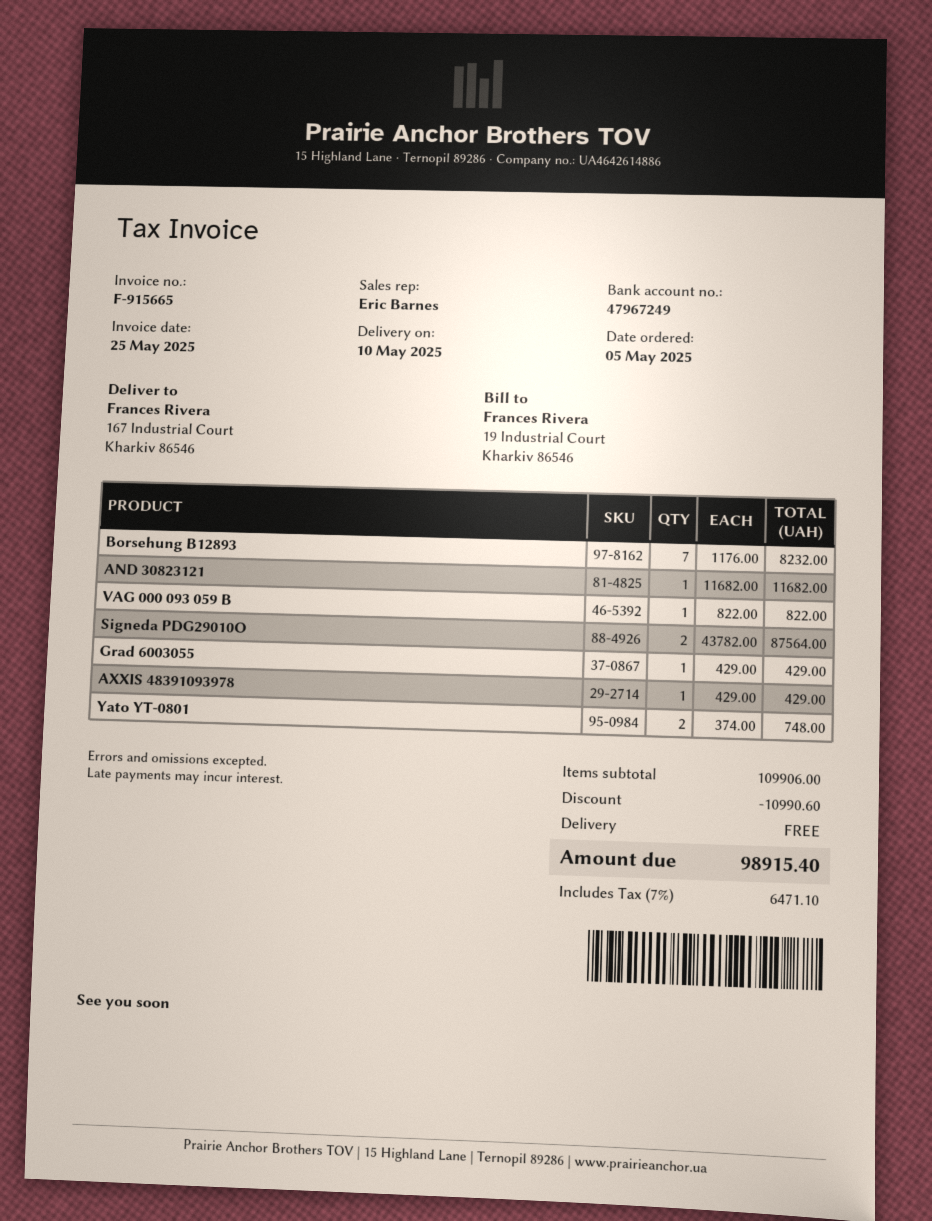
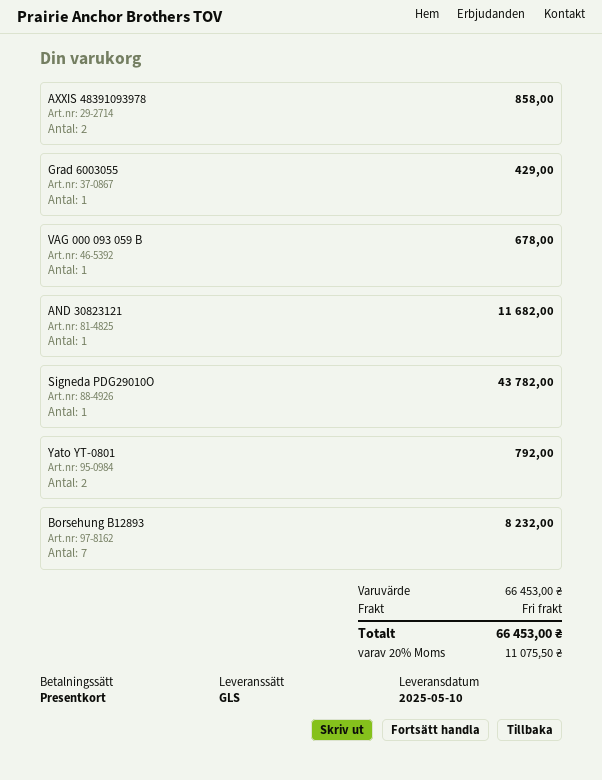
VAG 000 093 059 B: 1 for 822.00 -> 1 for 678.00
Signeda PDG29010O: 2 for 87564.00 -> 1 for 43782.00
AXXIS 48391093978: 1 for 429.00 -> 2 for 858.00
Yato YT-0801: 2 for 748.00 -> 2 for 792.00
subtotal: 109906.00 -> 66453.00
discount: 10990.60 -> none
tax: 7% = 6471.10 -> 20% = 11075.50
total: 98915.40 -> 66453.00

